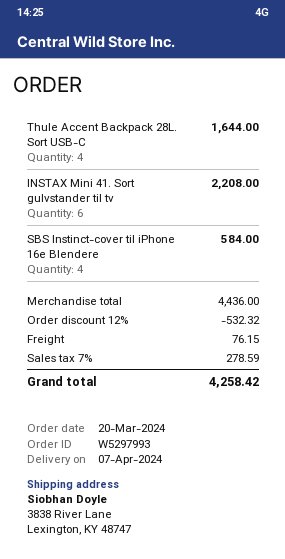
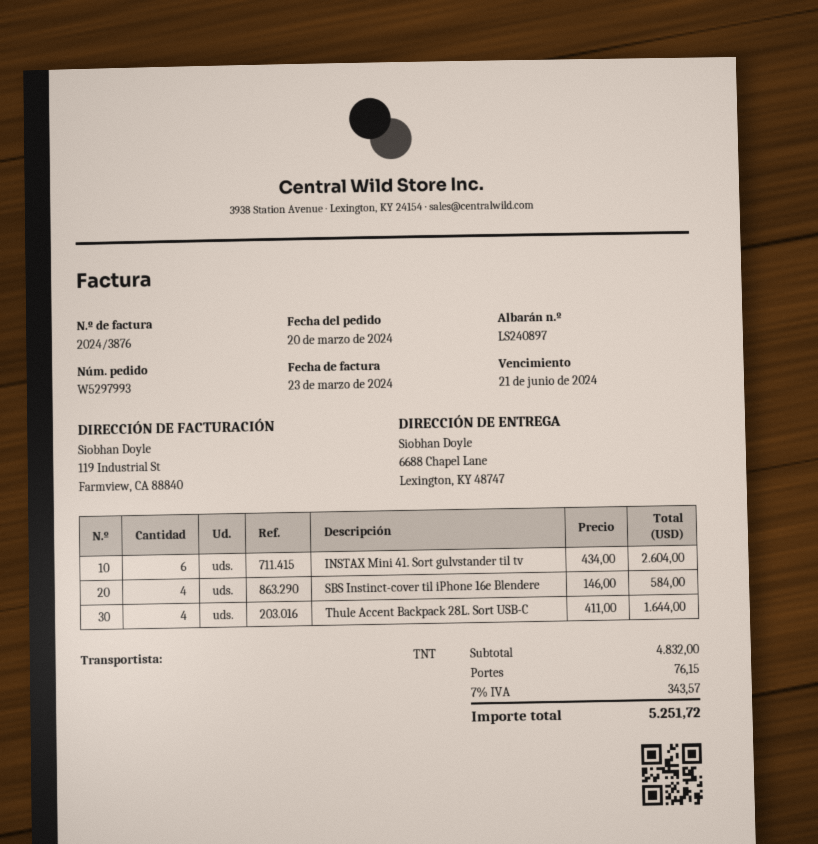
ship to: 3838 River Lane, Lexington, KY 48747 -> 6688 Chapel Lane, Lexington, KY 48747
INSTAX Mini 41. Sort gulvstander til tv: 6 for 2208.00 -> 6 for 2604.00
subtotal: 4436.00 -> 4832.00
discount: 12% = 532.32 -> none
tax: 7% = 278.59 -> 7% = 343.57
total: 4258.42 -> 5251.72

